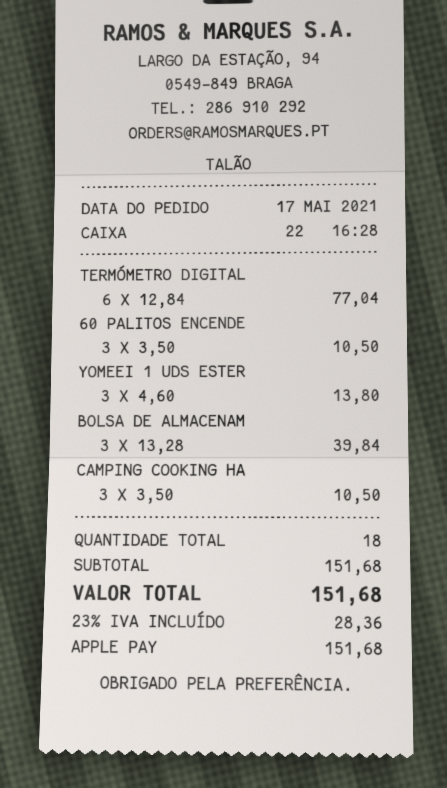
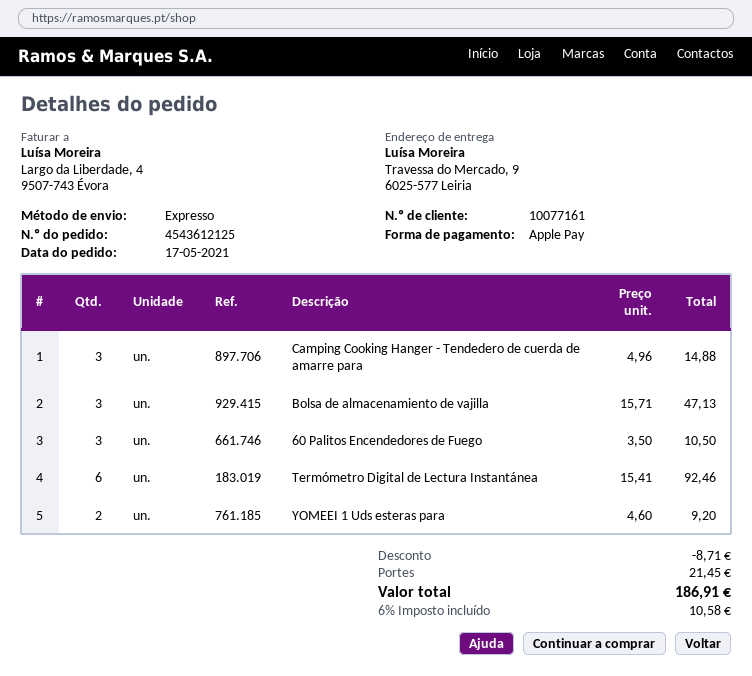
TERMÓMETRO DIGITAL: 6 x 12.84 = 77.04 -> 6 x 15.41 = 92.46
YOMEEI 1 UDS ESTER: 3 x 4.60 = 13.80 -> 2 x 4.60 = 9.20
BOLSA DE ALMACENAM: 3 x 13.28 = 39.84 -> 3 x 15.71 = 47.13
CAMPING COOKING HA: 3 x 3.50 = 10.50 -> 3 x 4.96 = 14.88
discount: none -> 8.71
shipping: none -> 21.45
tax: 23% = 28.36 -> 6% = 10.58
total: 151.68 -> 186.91

